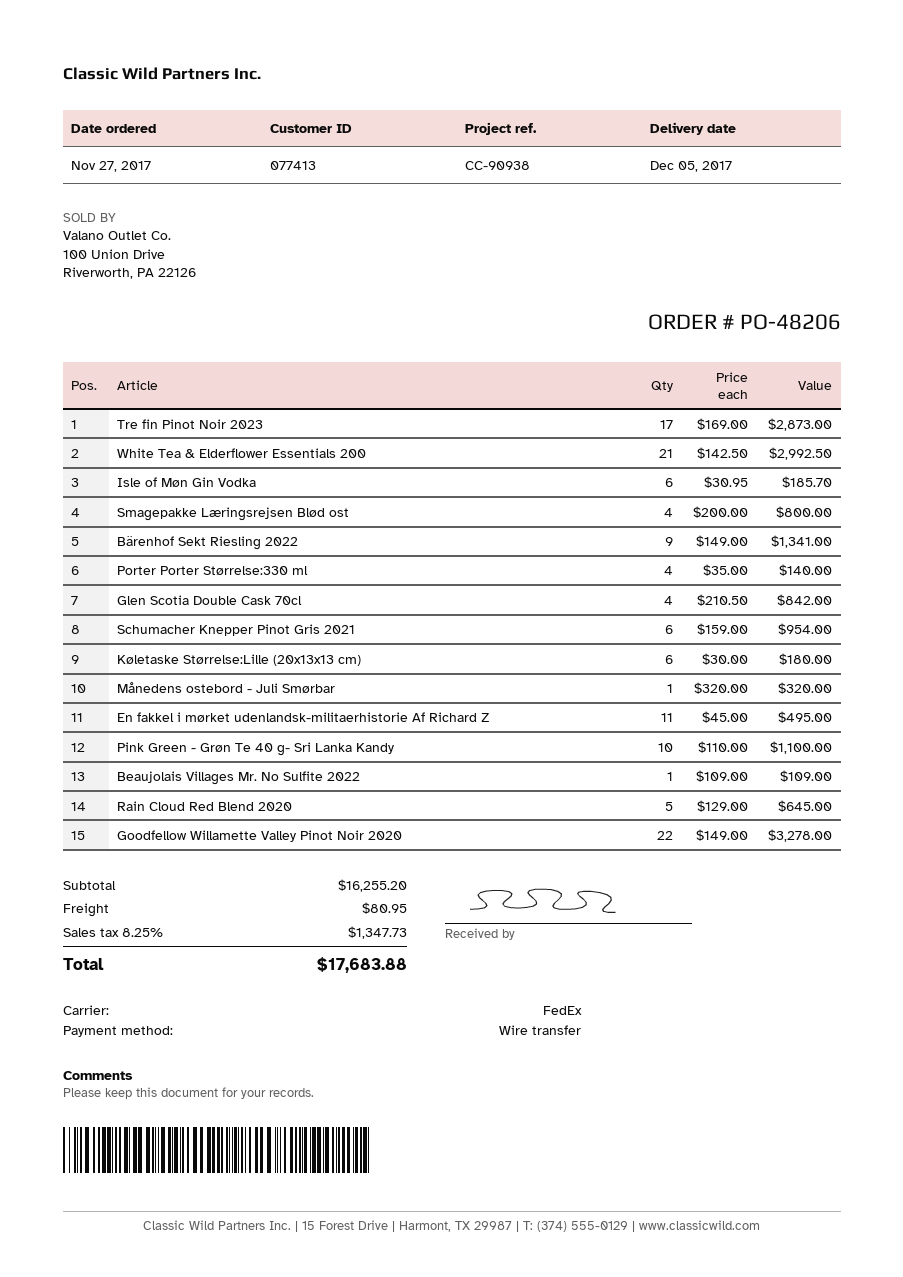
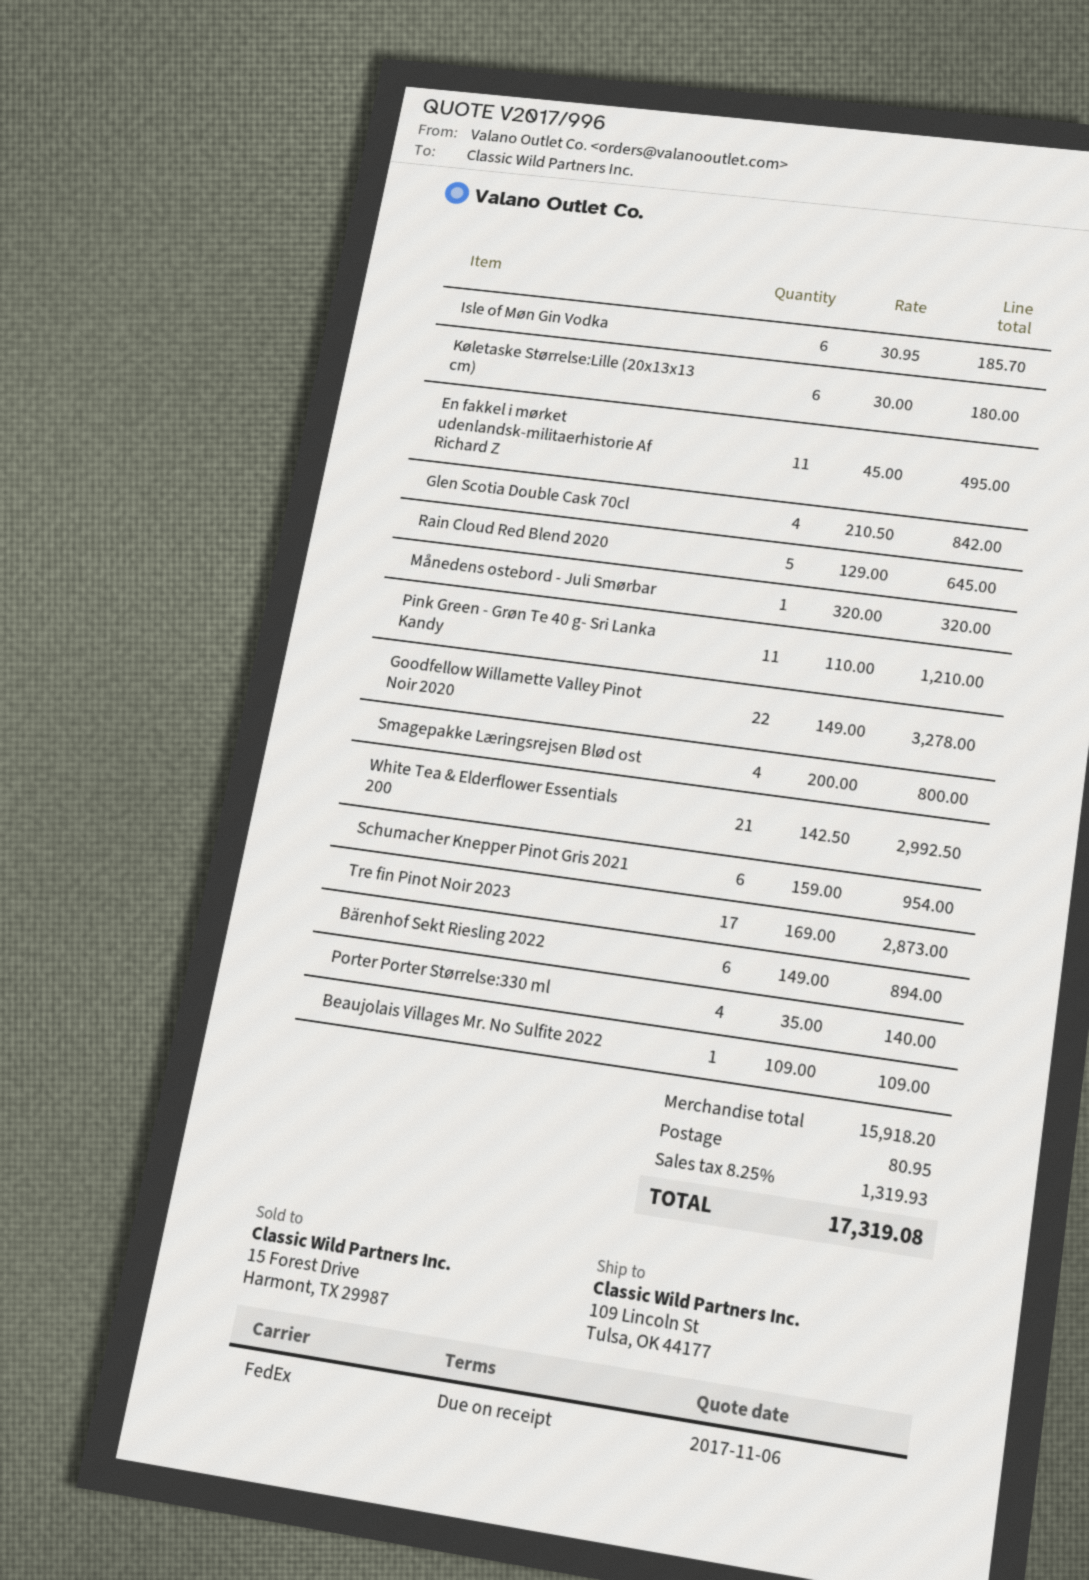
Bärenhof Sekt Riesling 2022: 9 x 149.00 = 1341.00 -> 6 x 149.00 = 894.00
Pink Green - Grøn Te 40 g- Sri Lanka Kandy: 10 x 110.00 = 1100.00 -> 11 x 110.00 = 1210.00
subtotal: 16255.20 -> 15918.20
tax: 8.25% = 1347.73 -> 8.25% = 1319.93
total: 17683.88 -> 17319.08

